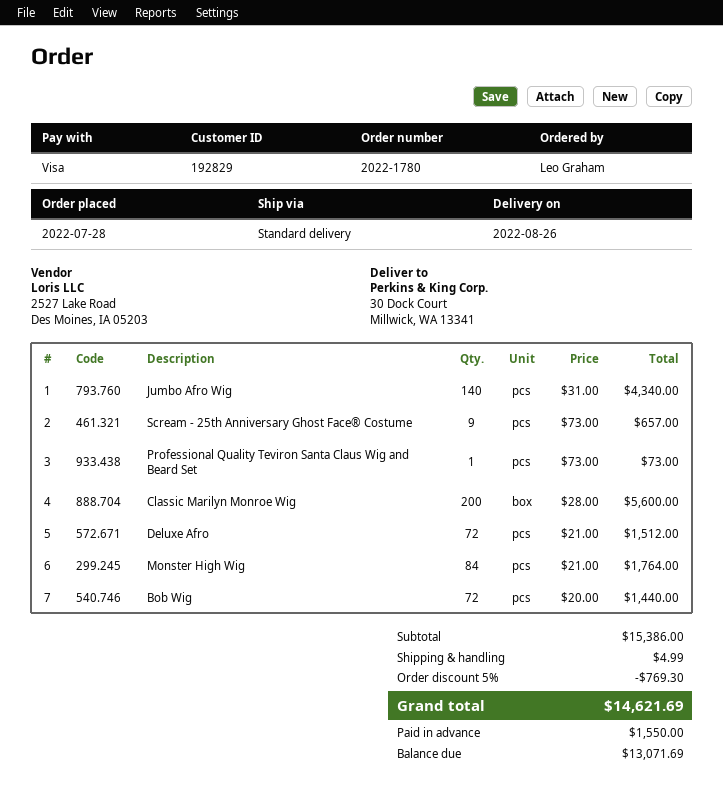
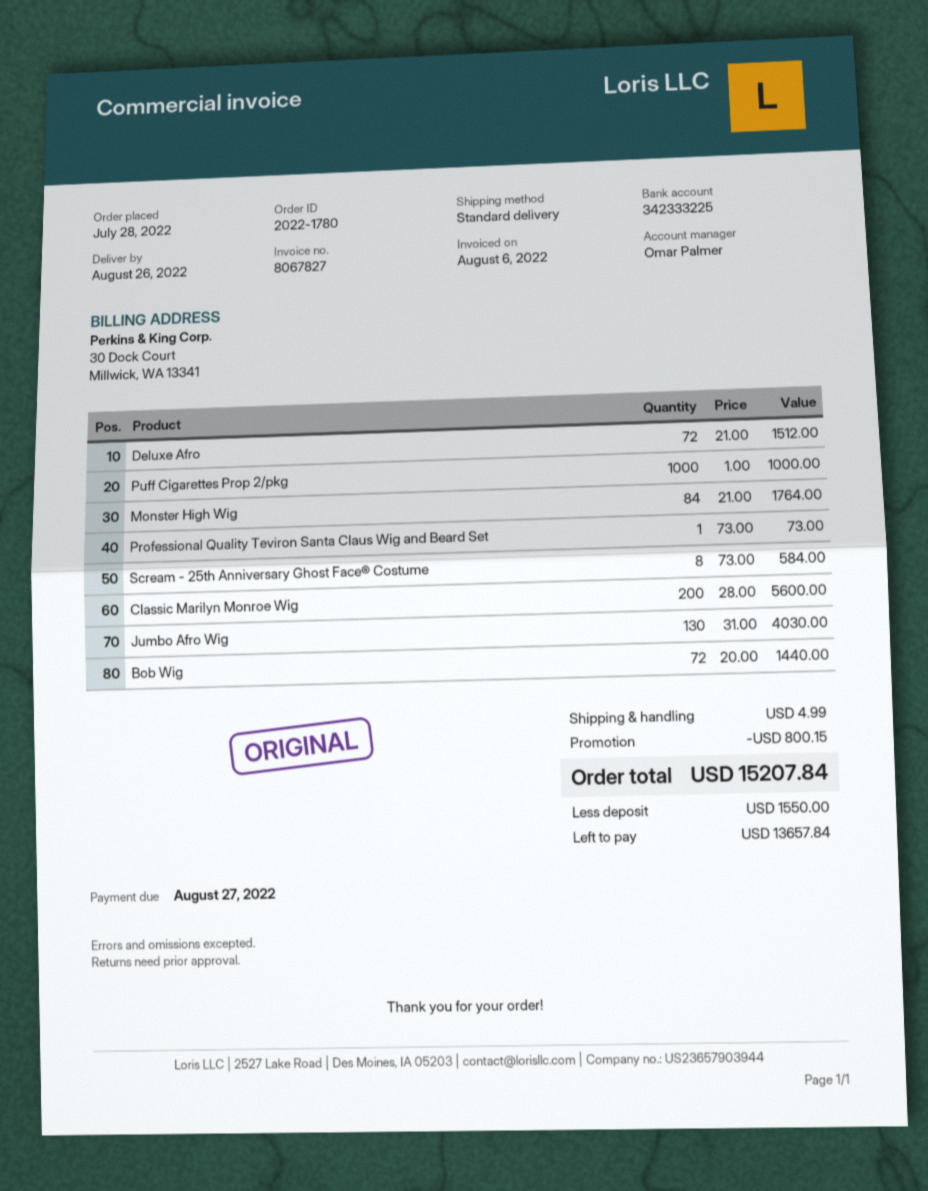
Jumbo Afro Wig: 140 x 31.00 = 4340.00 -> 130 x 31.00 = 4030.00
Scream - 25th Anniversary Ghost Face® Costume: 9 x 73.00 = 657.00 -> 8 x 73.00 = 584.00
Puff Cigarettes Prop 2/pkg: none -> 1000 x 1.00 = 1000.00
discount: 769.30 -> 800.15
total: 14621.69 -> 15207.84
balance: 13071.69 -> 13657.84

